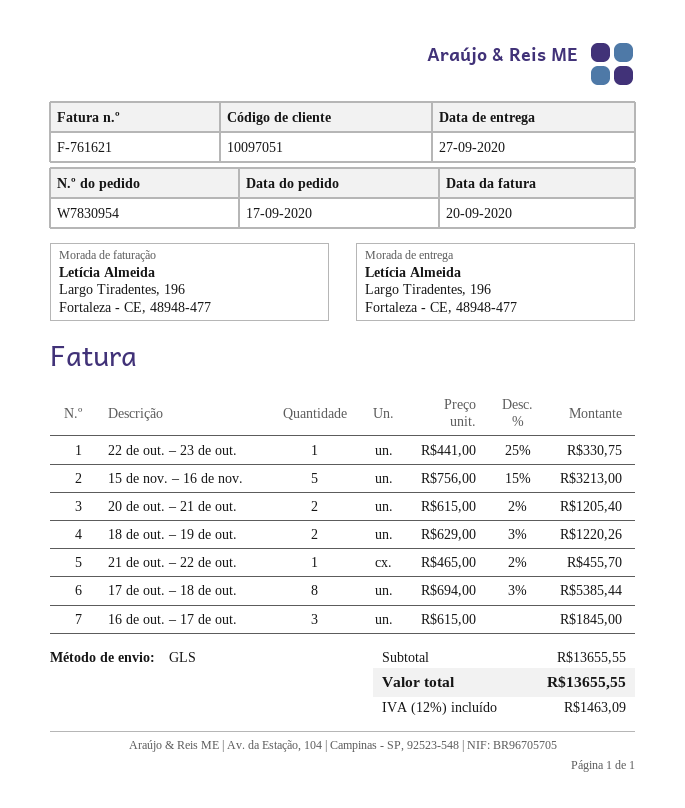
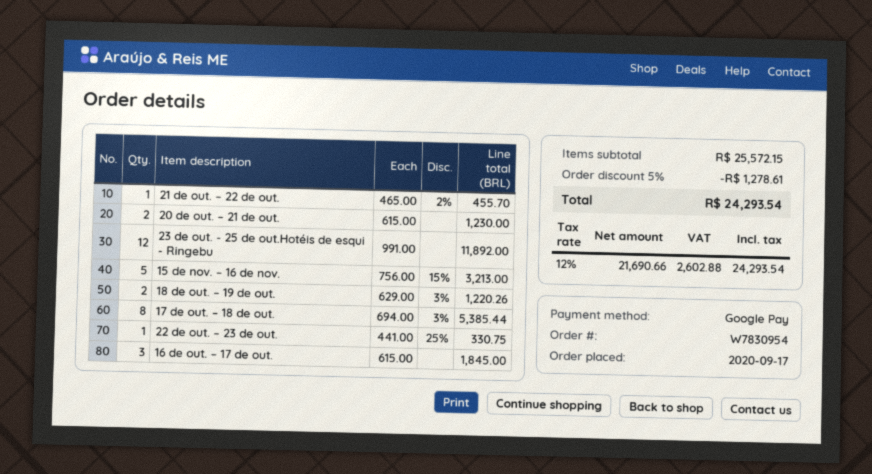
20 de out. – 21 de out.: 2 x 615.00 - 2% = 1205.40 -> 2 x 615.00 = 1230.00
23 de out. - 25 de out.Hotéis de esqui - Ringebu: none -> 12 x 991.00 = 11892.00
subtotal: 13655.55 -> 25572.15
discount: none -> 5% = 1278.61
tax: 12% = 1463.09 -> 12% = 2602.88
total: 13655.55 -> 24293.54

